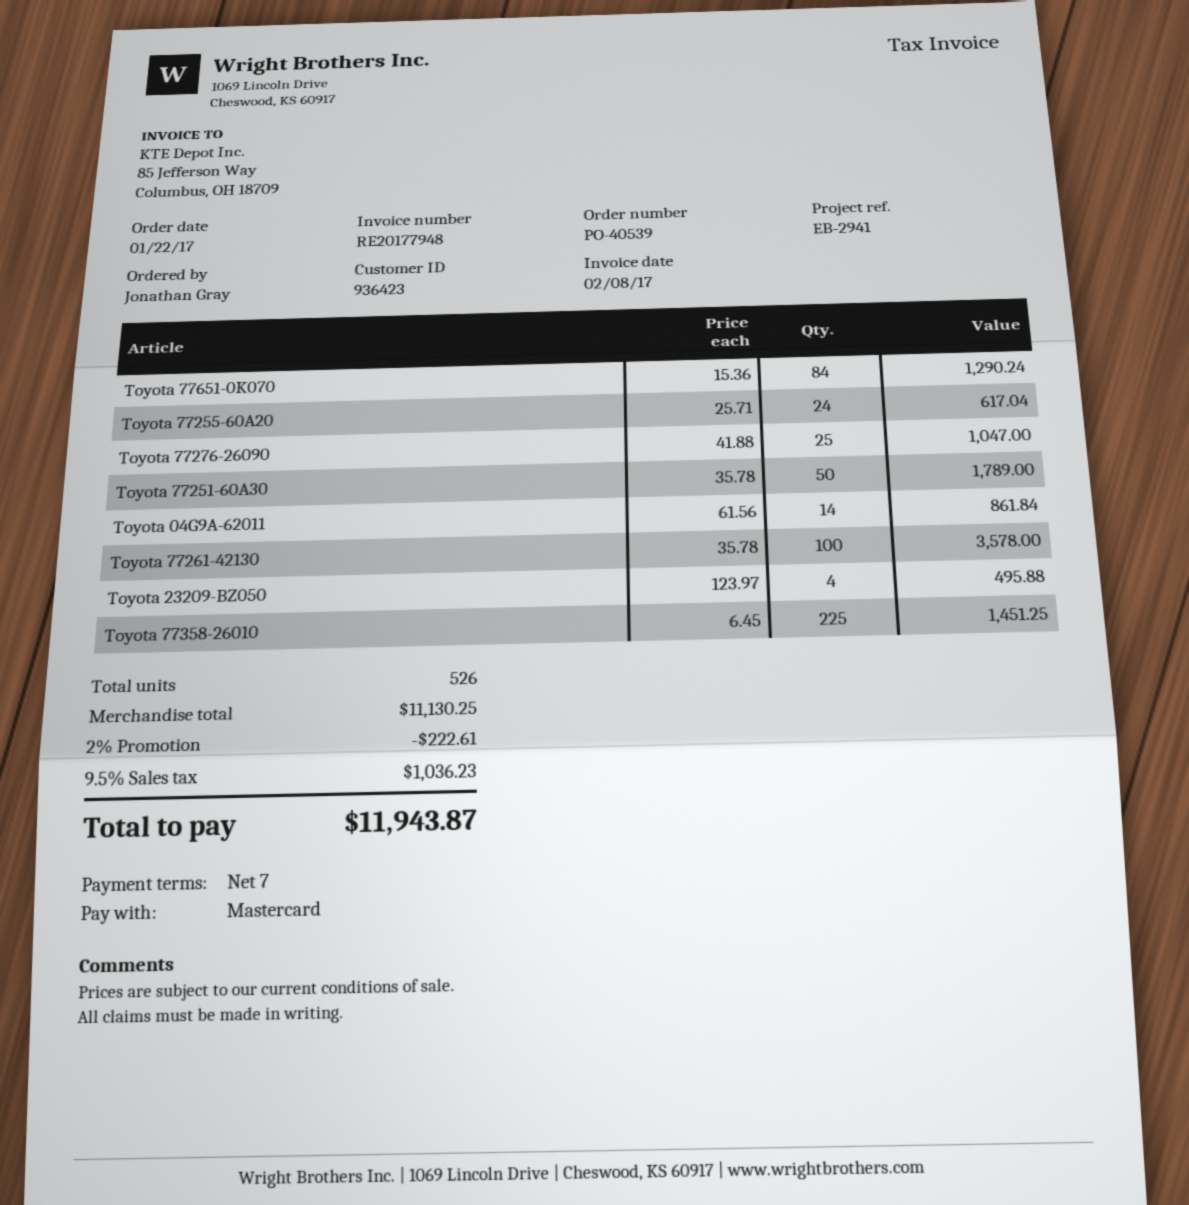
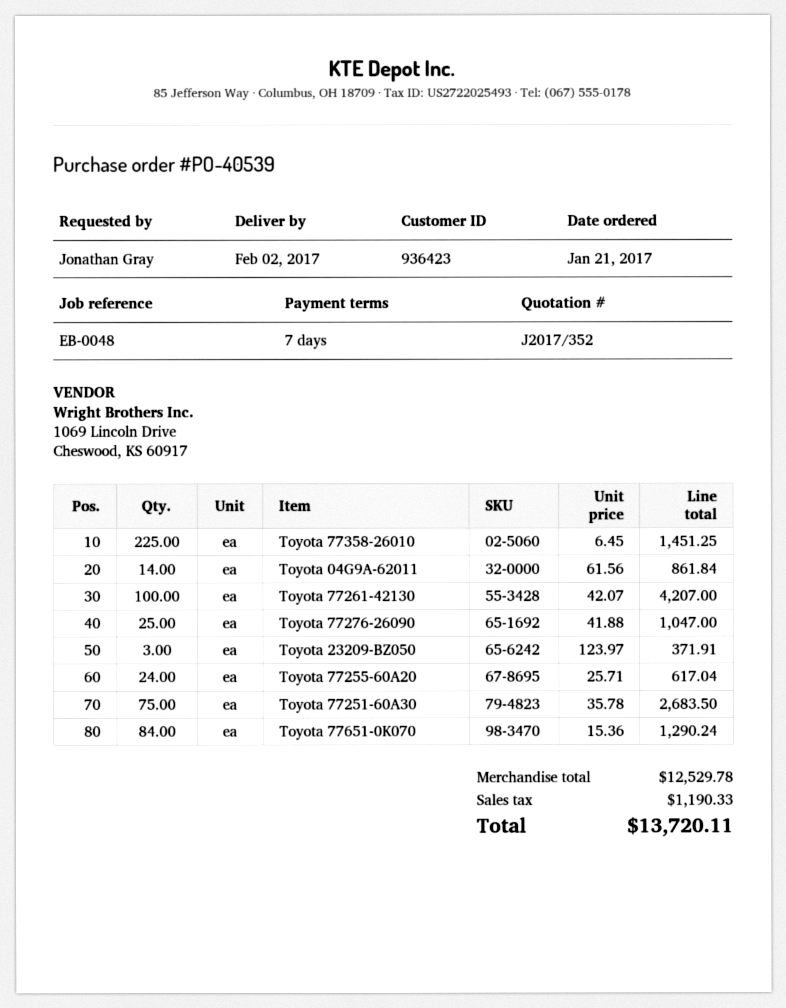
order date: 2017-01-22 -> 2017-01-21
reference: EB-2941 -> EB-0048
Toyota 77251-60A30: 50 x 35.78 = 1789.00 -> 75 x 35.78 = 2683.50
Toyota 77261-42130: 100 x 35.78 = 3578.00 -> 100 x 42.07 = 4207.00
Toyota 23209-BZ050: 4 x 123.97 = 495.88 -> 3 x 123.97 = 371.91
subtotal: 11130.25 -> 12529.78
discount: 2% = 222.61 -> none
tax: 1036.23 -> 1190.33
total: 11943.87 -> 13720.11

